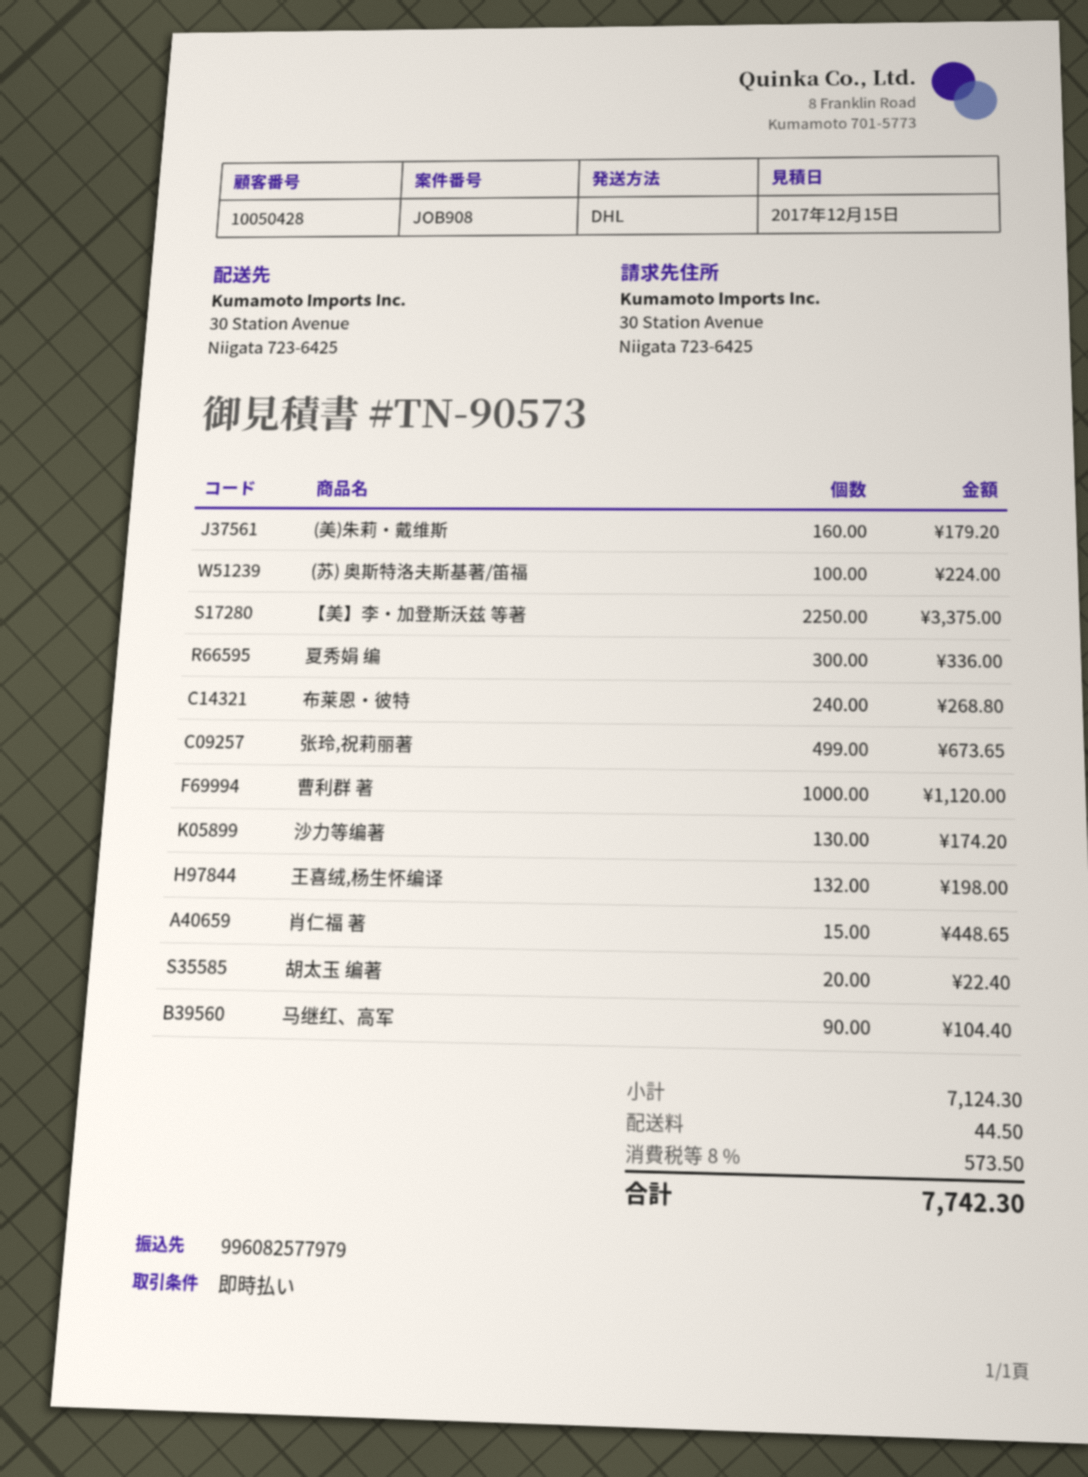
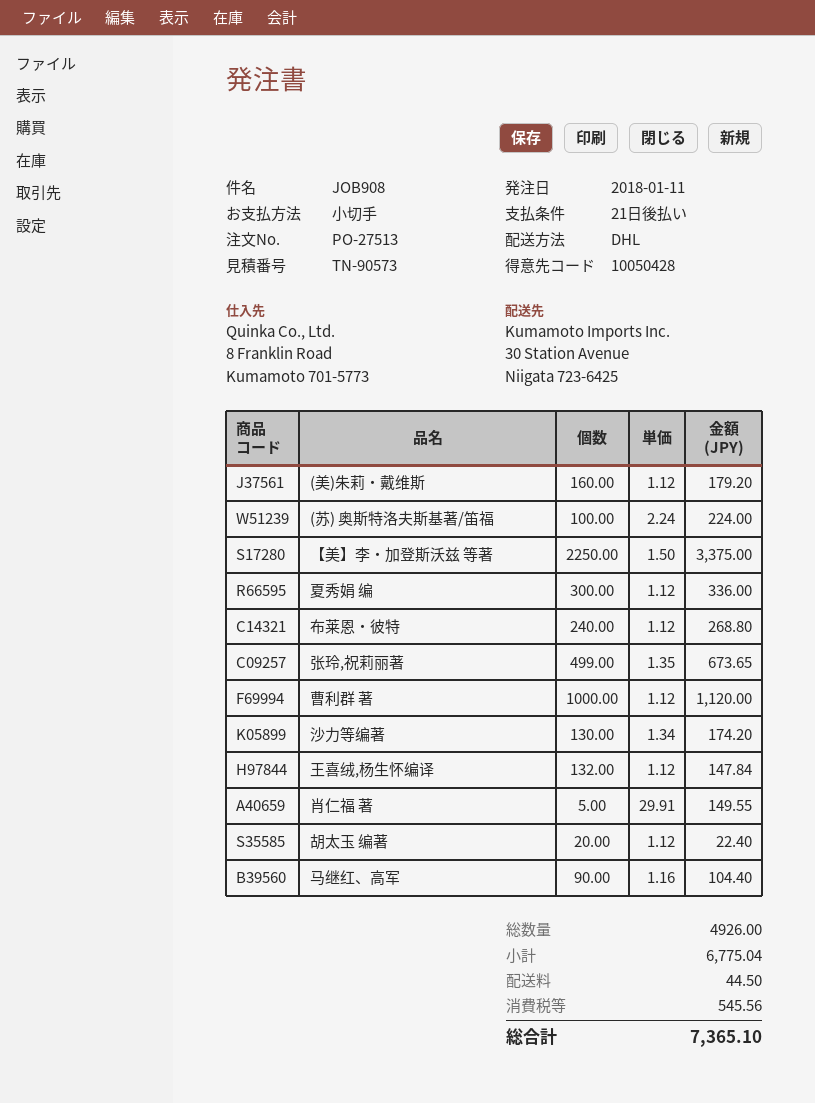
payment terms: on receipt -> 21 days
王喜绒,杨生怀编译: 132 for 198.00 -> 132 for 147.84
肖仁福 著: 15 for 448.65 -> 5 for 149.55
subtotal: 7124.30 -> 6775.04
tax: 573.50 -> 545.56
total: 7742.30 -> 7365.10

